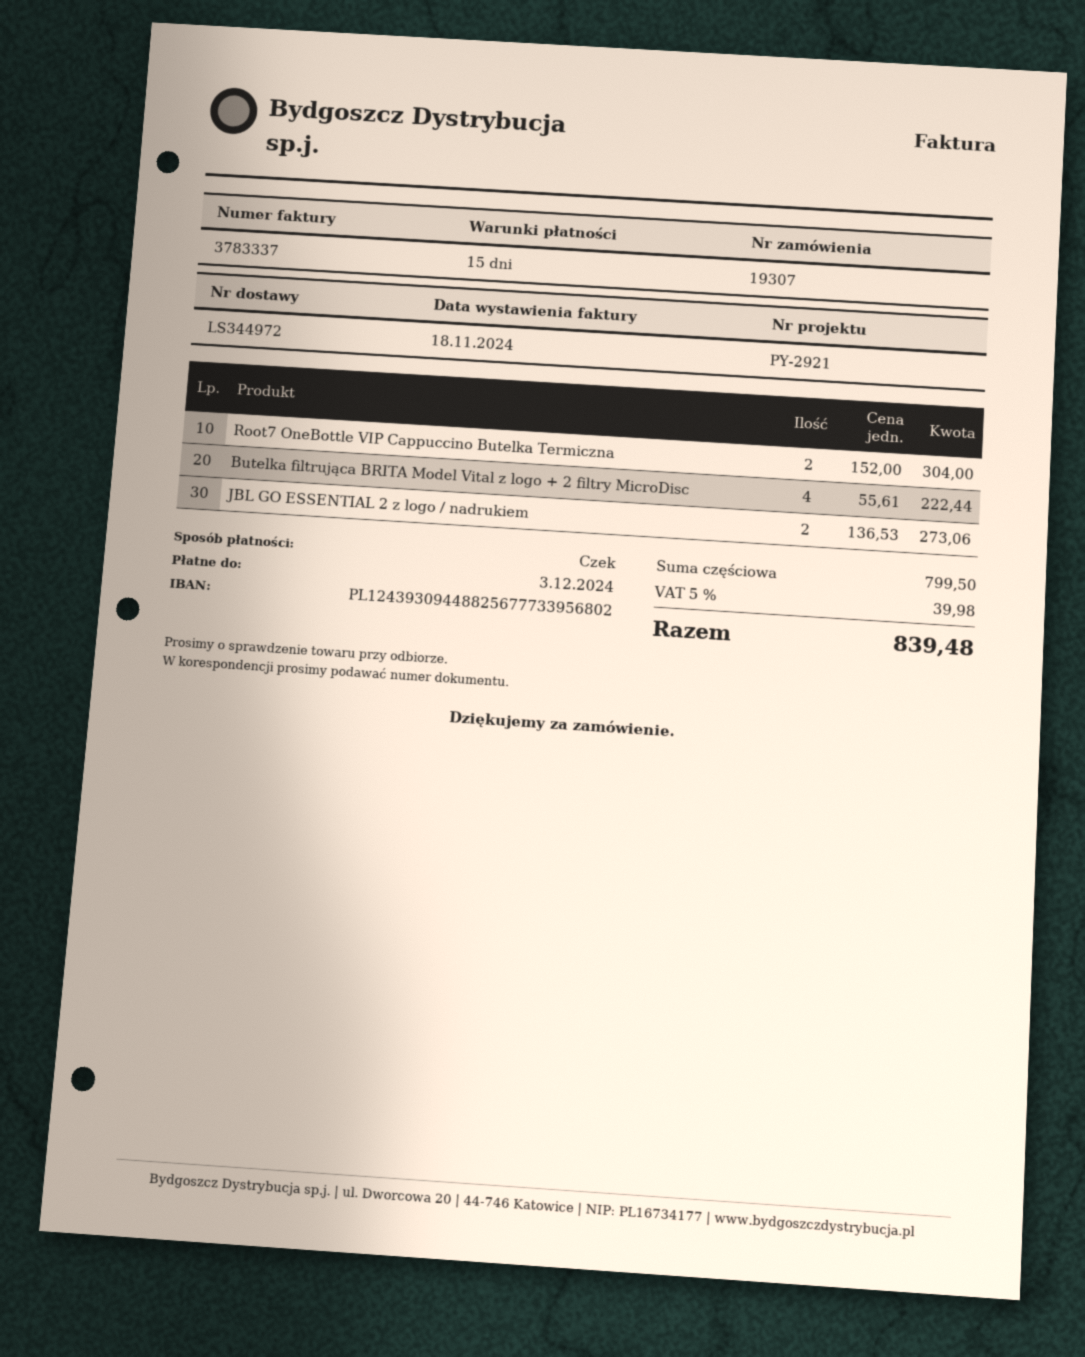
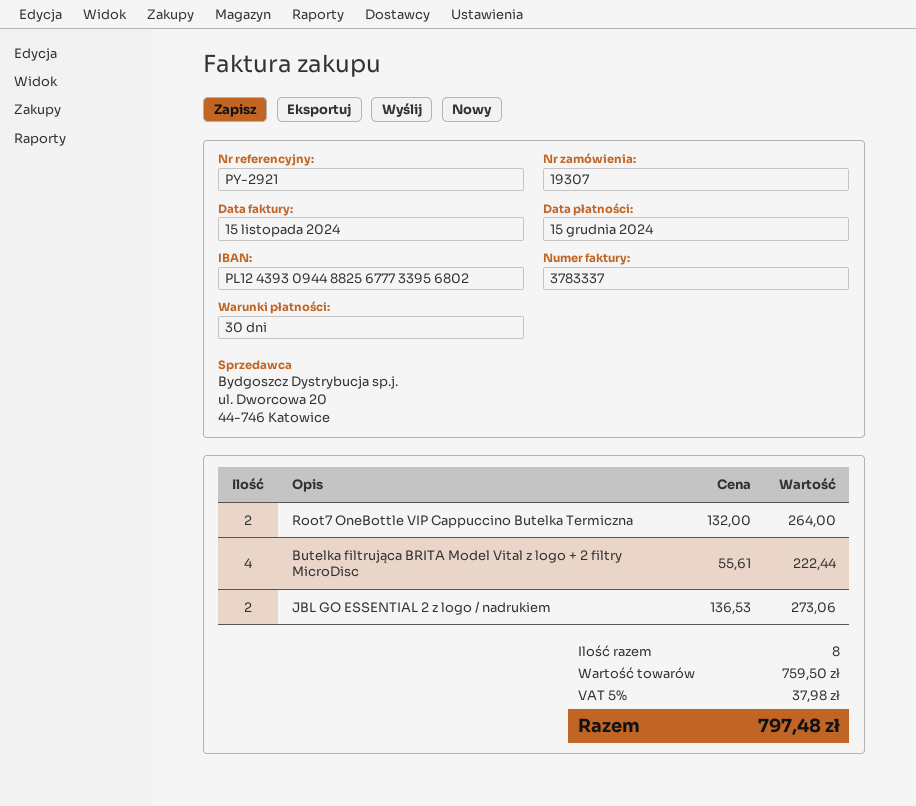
invoice date: 2024-11-18 -> 2024-11-15
payment terms: 15 days -> 30 days
due date: 2024-12-03 -> 2024-12-15
Root7 OneBottle VIP Cappuccino Butelka Termiczna: 2 x 152.00 = 304.00 -> 2 x 132.00 = 264.00
subtotal: 799.50 -> 759.50
tax: 5% = 39.98 -> 5% = 37.98
total: 839.48 -> 797.48

